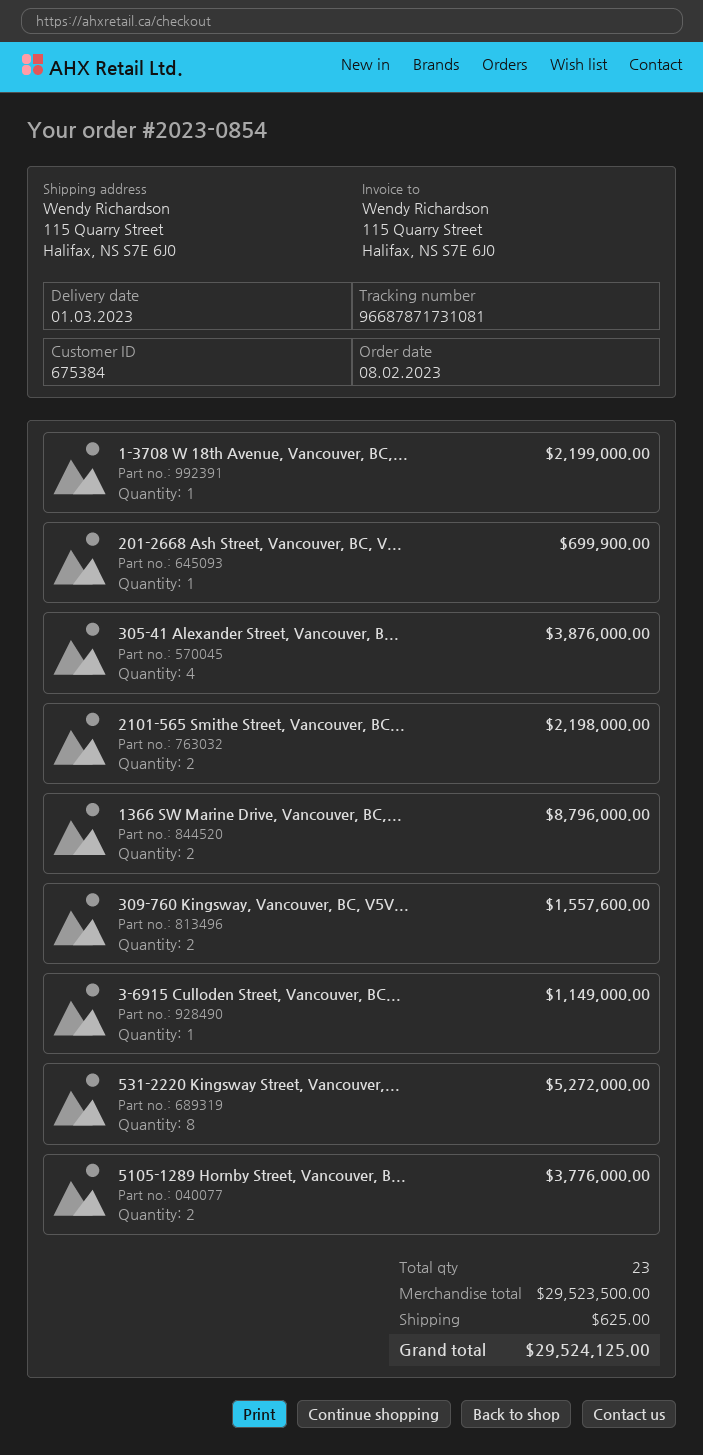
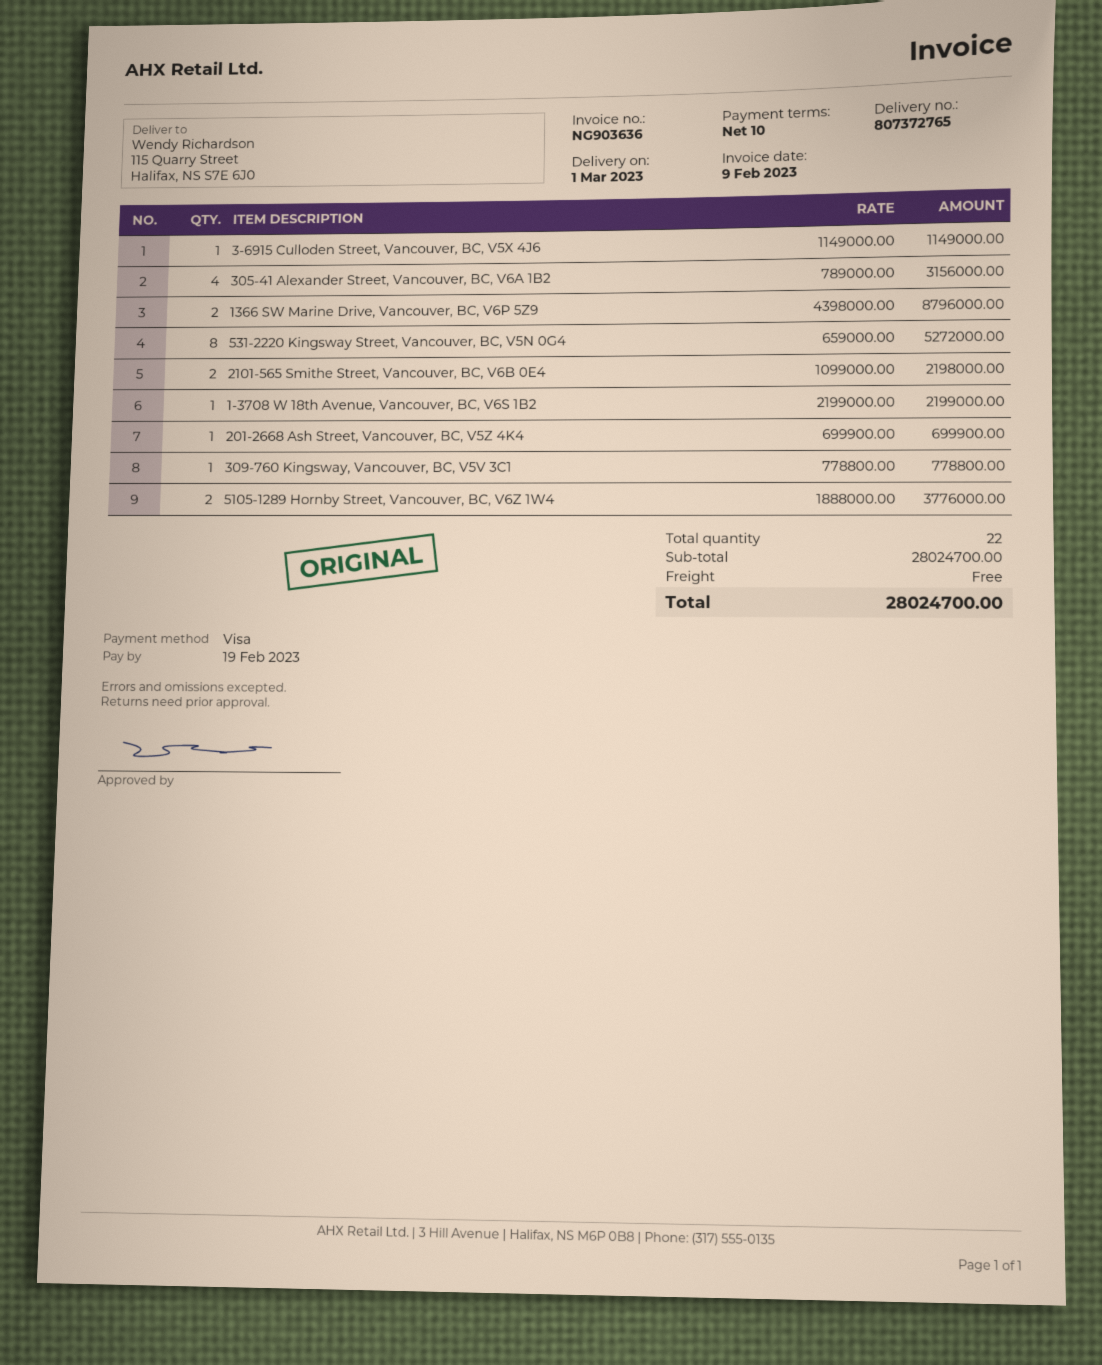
305-41 Alexander Street, Vancouver, B...: 4 for 3876000.00 -> 4 for 3156000.00
309-760 Kingsway, Vancouver, BC, V5V...: 2 for 1557600.00 -> 1 for 778800.00
total quantity: 23 -> 22
subtotal: 29523500.00 -> 28024700.00
shipping: 625.00 -> 0.00
total: 29524125.00 -> 28024700.00

